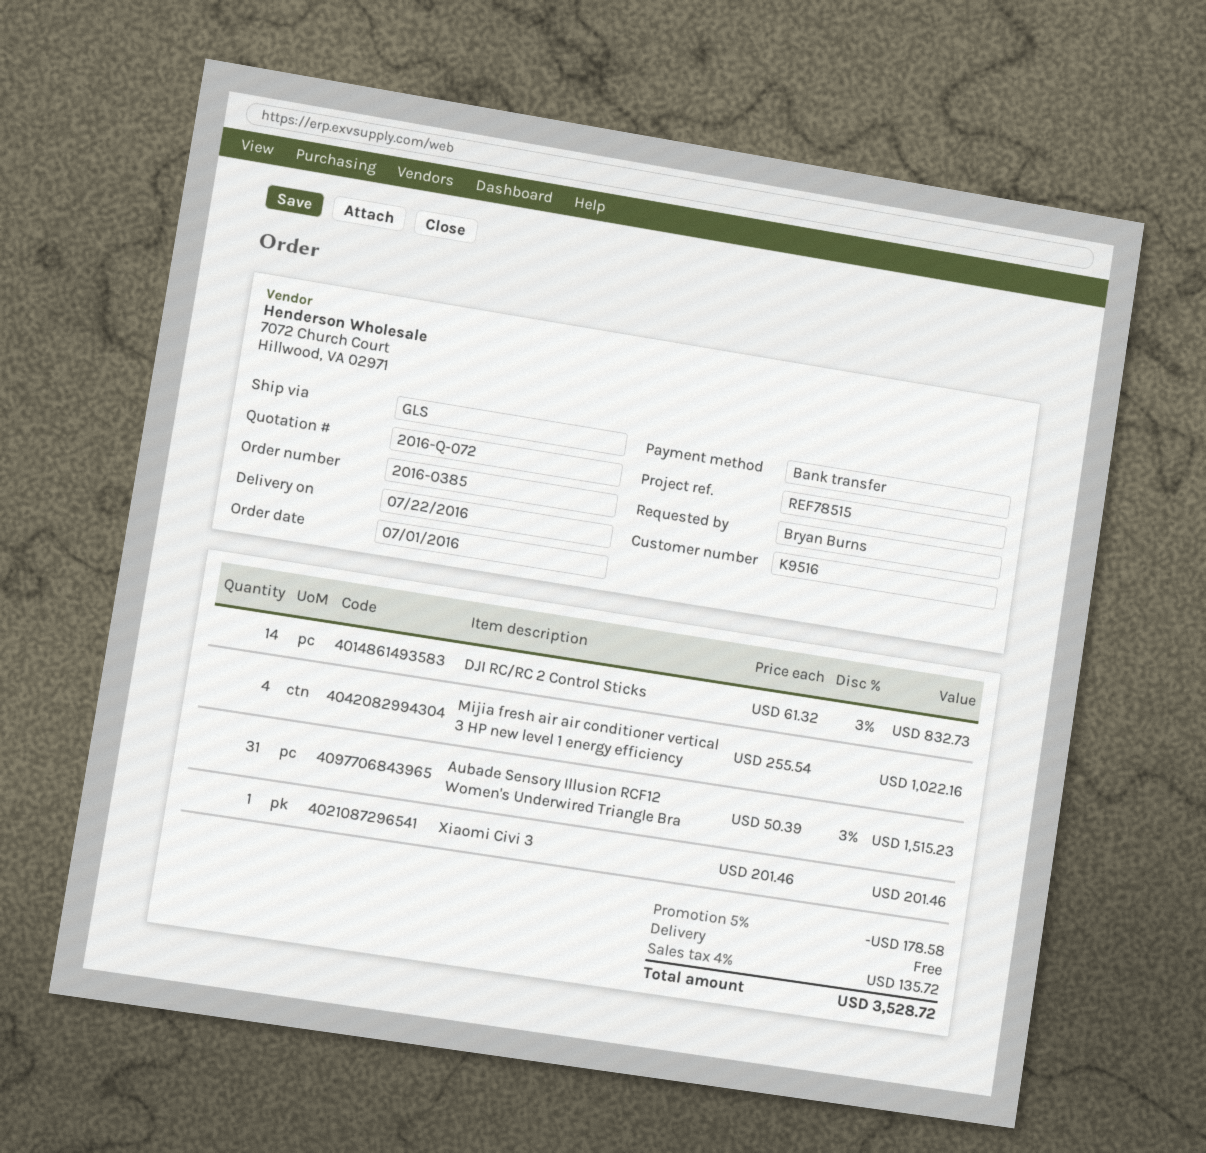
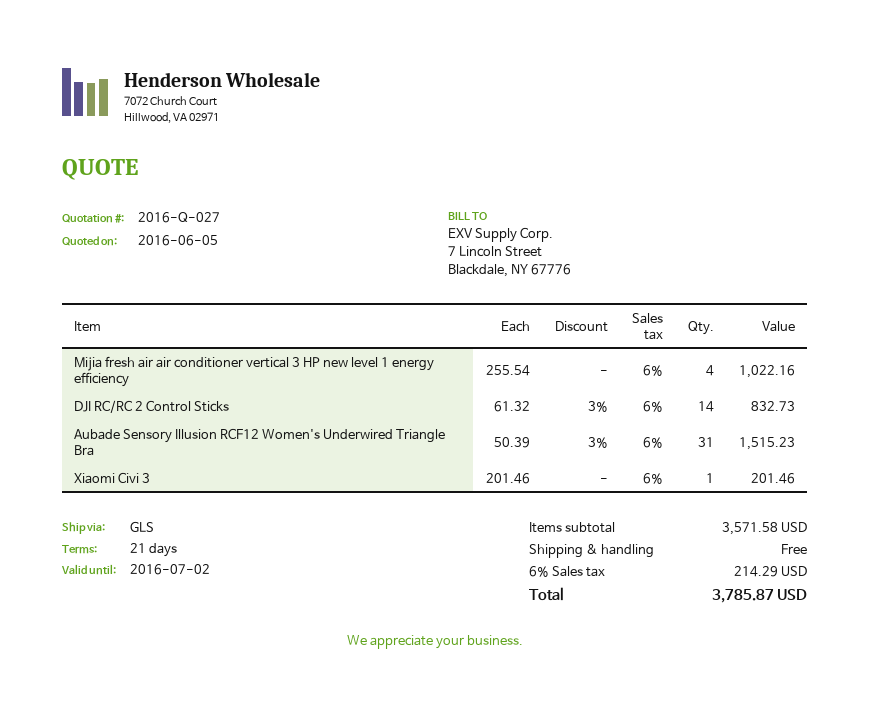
quote number: 2016-Q-072 -> 2016-Q-027
discount: 5% = 178.58 -> none
tax: 4% = 135.72 -> 6% = 214.29
total: 3528.72 -> 3785.87

